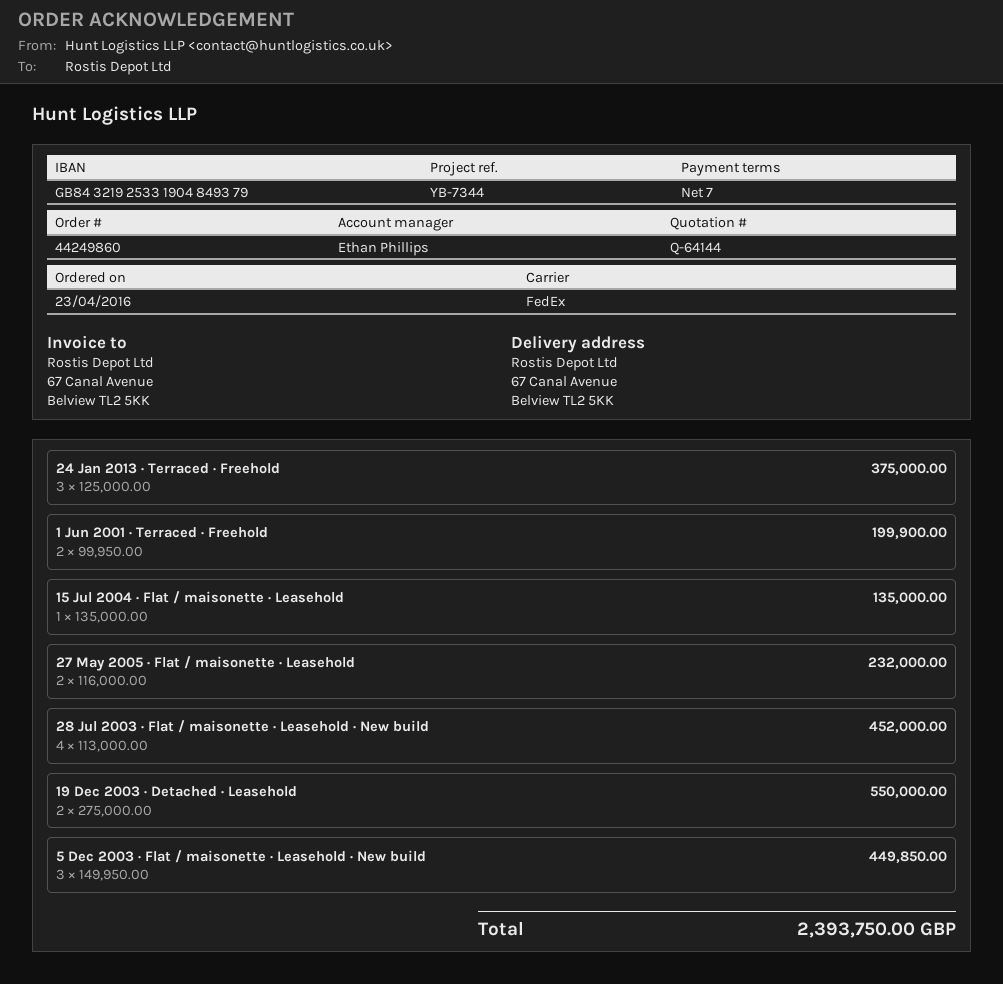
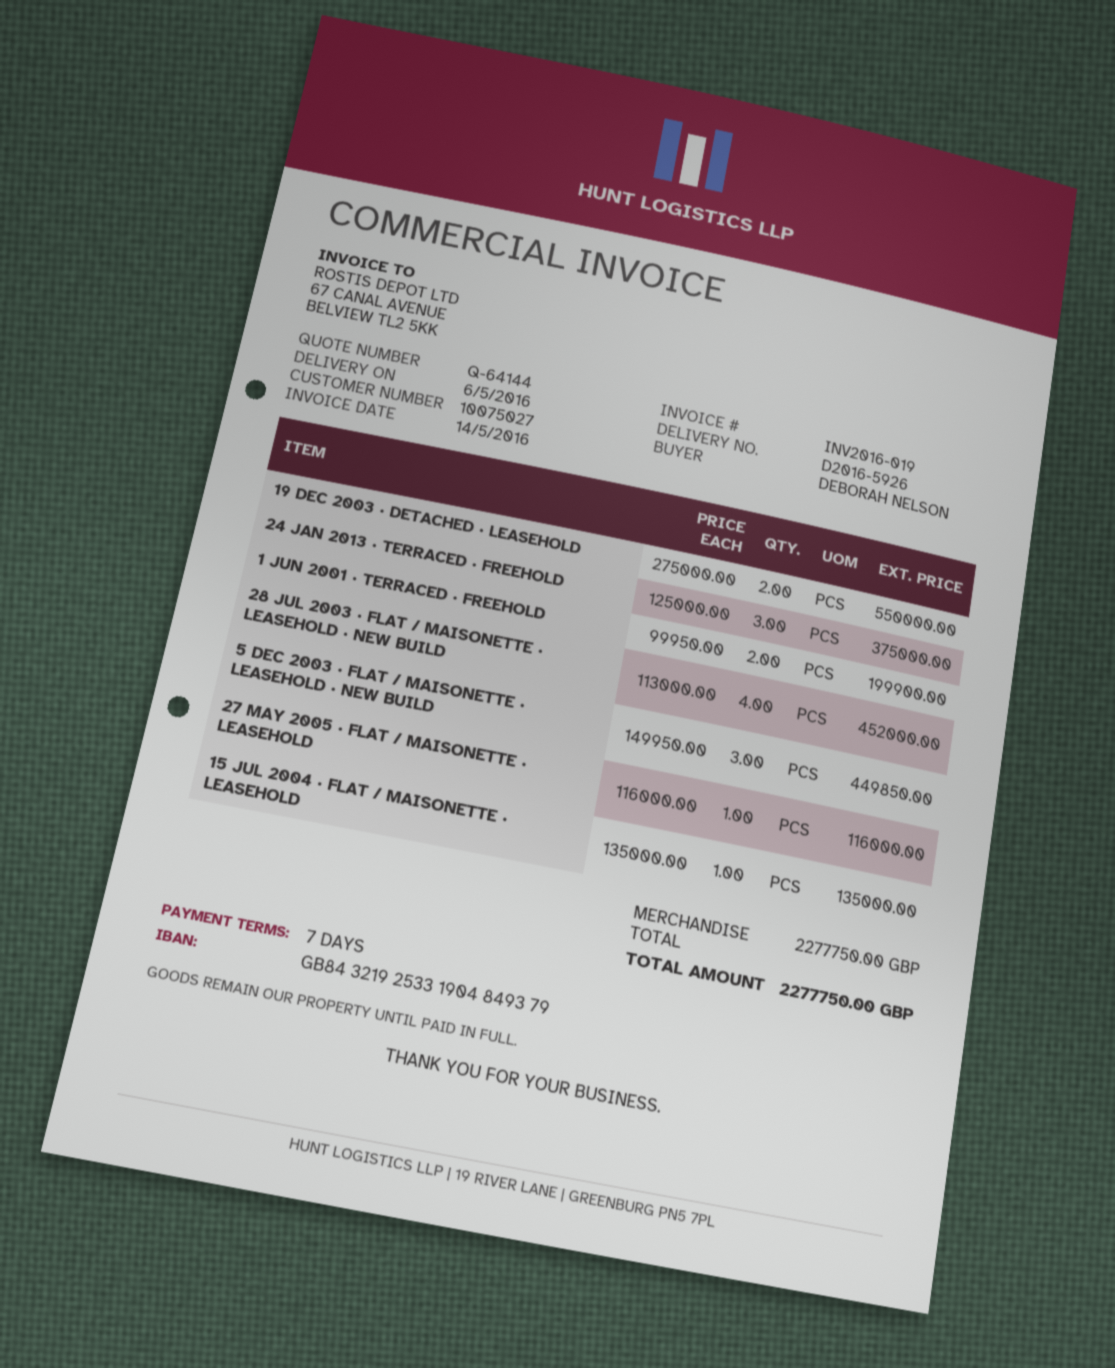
27 May 2005 · Flat / maisonette · Leasehold: 2 x 116000.00 = 232000.00 -> 1 x 116000.00 = 116000.00
total: 2393750.00 -> 2277750.00

